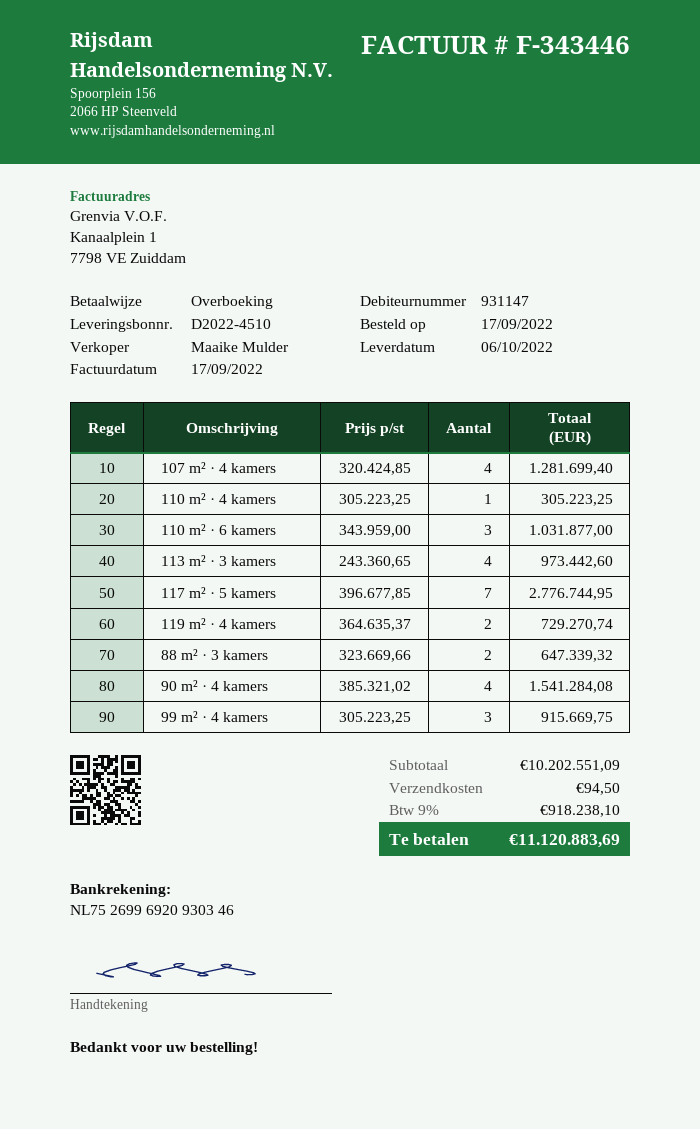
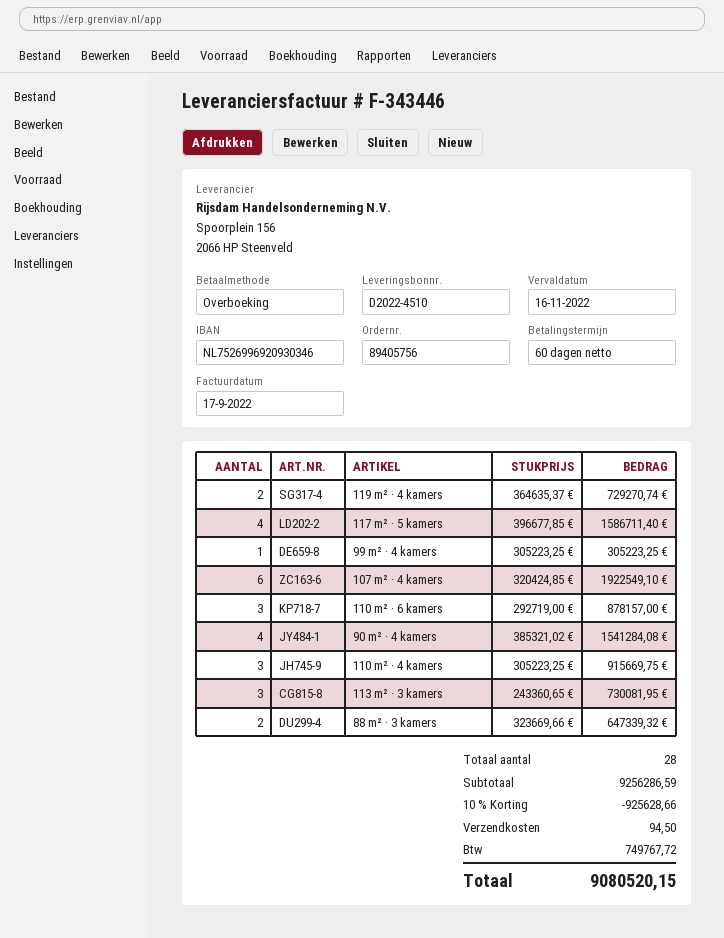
107 m² · 4 kamers: 4 x 320424.85 = 1281699.40 -> 6 x 320424.85 = 1922549.10
110 m² · 4 kamers: 1 x 305223.25 = 305223.25 -> 3 x 305223.25 = 915669.75
110 m² · 6 kamers: 3 x 343959.00 = 1031877.00 -> 3 x 292719.00 = 878157.00
113 m² · 3 kamers: 4 x 243360.65 = 973442.60 -> 3 x 243360.65 = 730081.95
117 m² · 5 kamers: 7 x 396677.85 = 2776744.95 -> 4 x 396677.85 = 1586711.40
99 m² · 4 kamers: 3 x 305223.25 = 915669.75 -> 1 x 305223.25 = 305223.25
subtotal: 10202551.09 -> 9256286.59
discount: none -> 10% = 925628.66
tax: 918238.10 -> 749767.72
total: 11120883.69 -> 9080520.15

